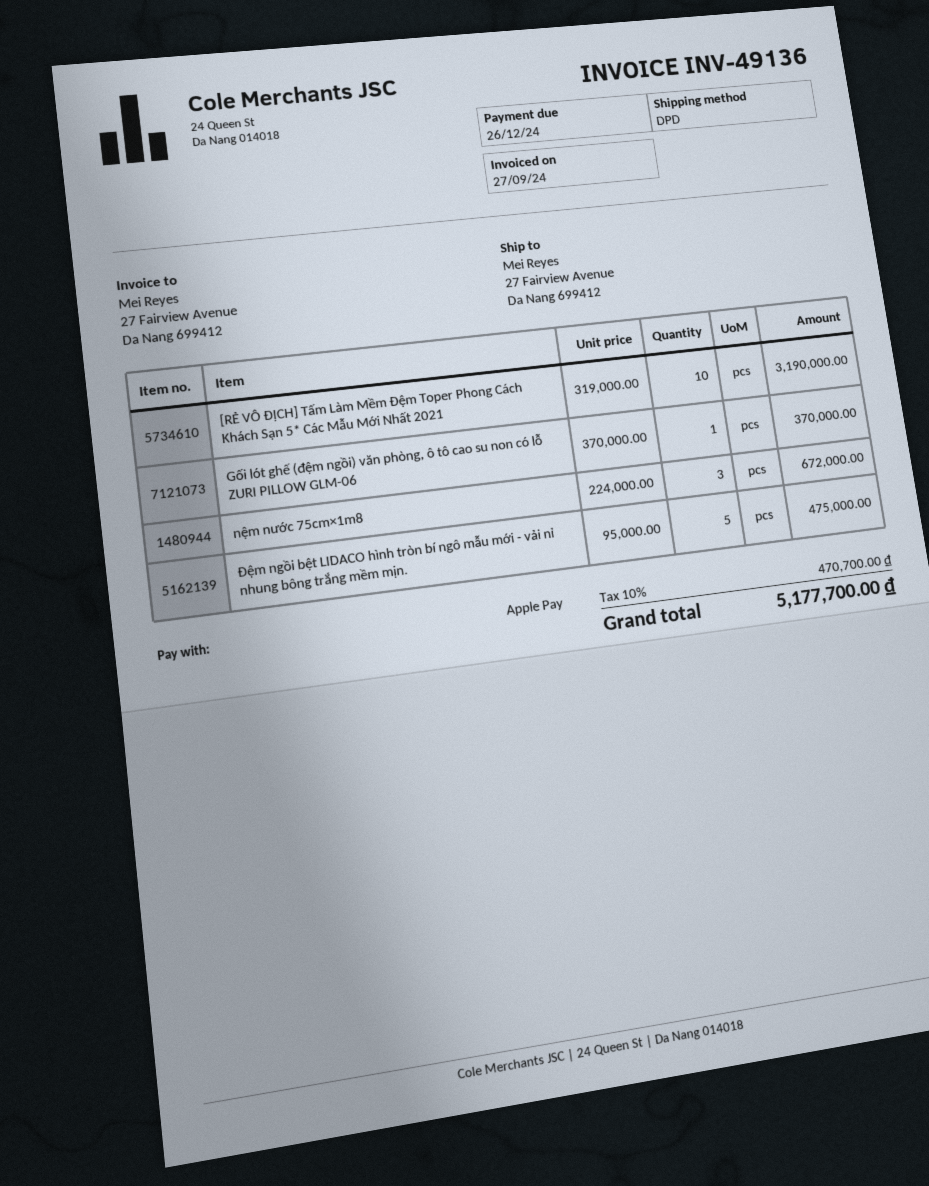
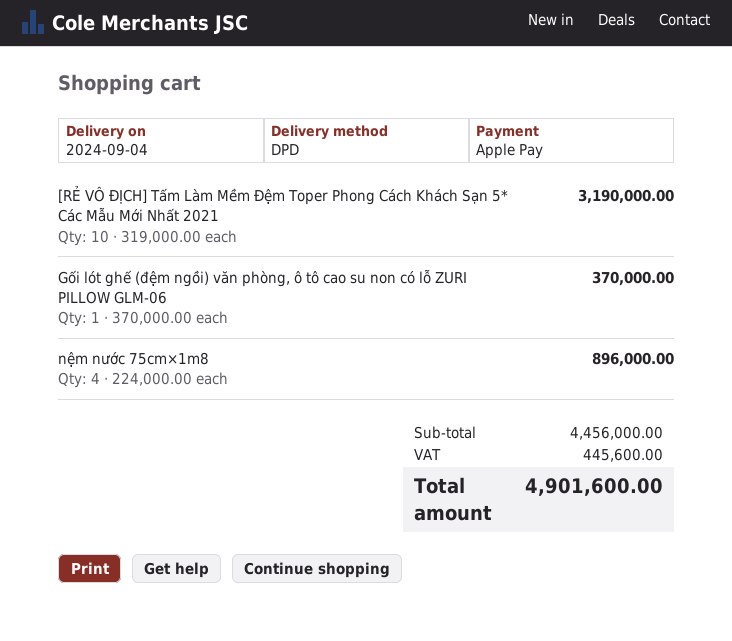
nệm nước 75cm×1m8: 3 x 224000.00 = 672000.00 -> 4 x 224000.00 = 896000.00
Đệm ngồi bệt LIDACO hình tròn bí ngô mẫu mới - vải nỉ nhung bông trắng mềm mịn.: 5 x 95000.00 = 475000.00 -> none
tax: 470700.00 -> 445600.00
total: 5177700.00 -> 4901600.00

